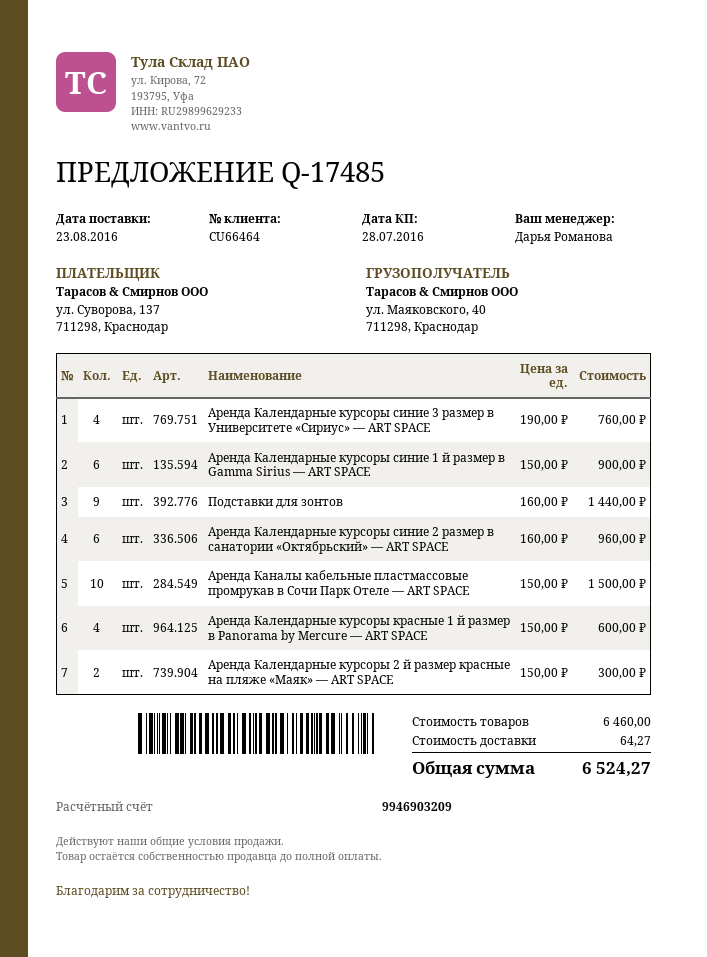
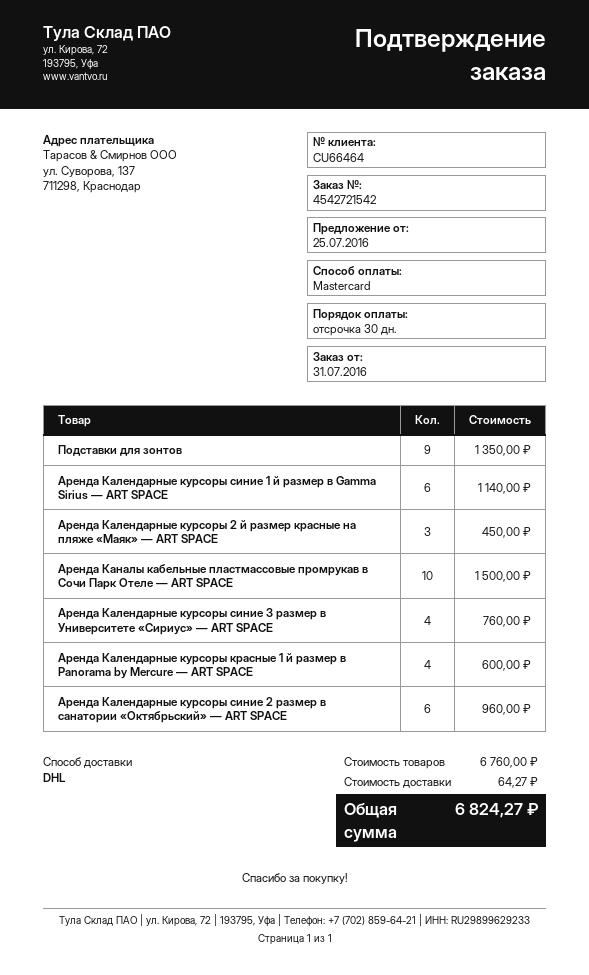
quote date: 2016-07-28 -> 2016-07-25
Аренда Календарные курсоры синие 1 й размер в Gamma Sirius — ART SPACE: 6 for 900.00 -> 6 for 1140.00
Подставки для зонтов: 9 for 1440.00 -> 9 for 1350.00
Аренда Календарные курсоры 2 й размер красные на пляже «Маяк» — ART SPACE: 2 for 300.00 -> 3 for 450.00
subtotal: 6460.00 -> 6760.00
total: 6524.27 -> 6824.27

